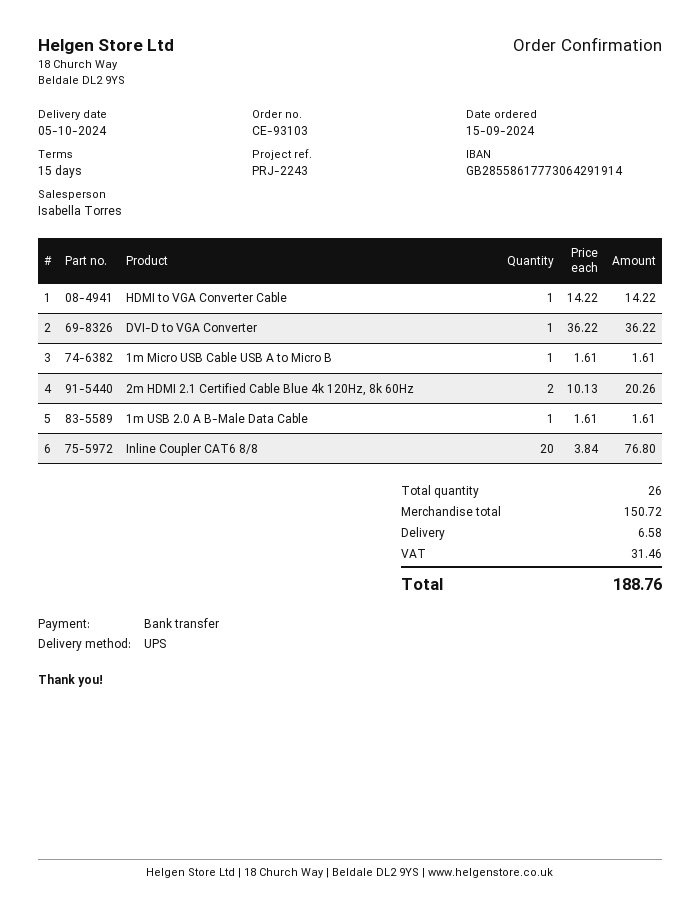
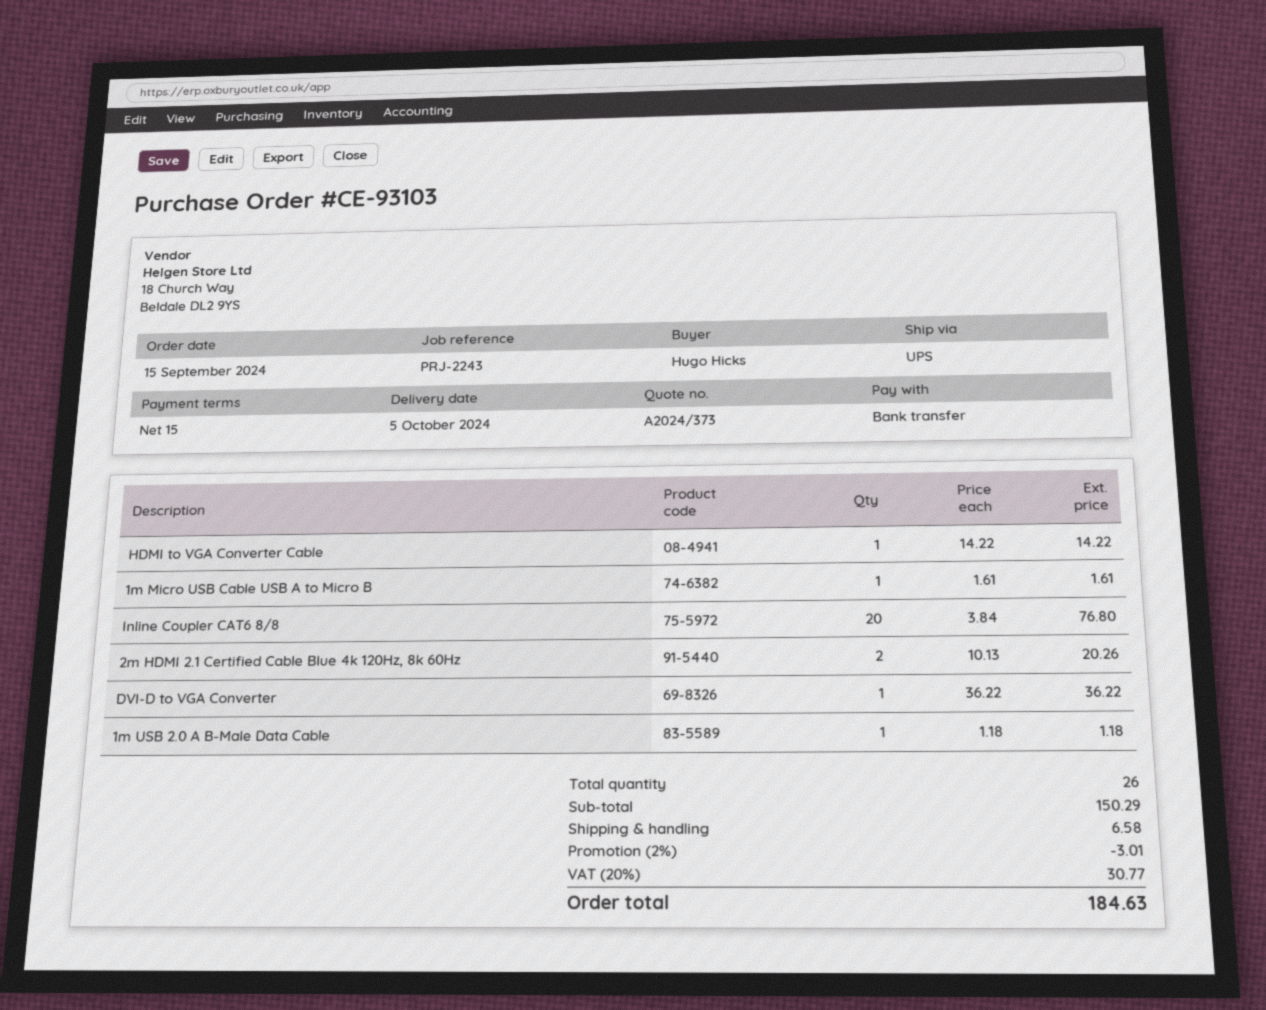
1m USB 2.0 A B-Male Data Cable: 1 x 1.61 = 1.61 -> 1 x 1.18 = 1.18
subtotal: 150.72 -> 150.29
discount: none -> 2% = 3.01
tax: 31.46 -> 30.77
total: 188.76 -> 184.63

